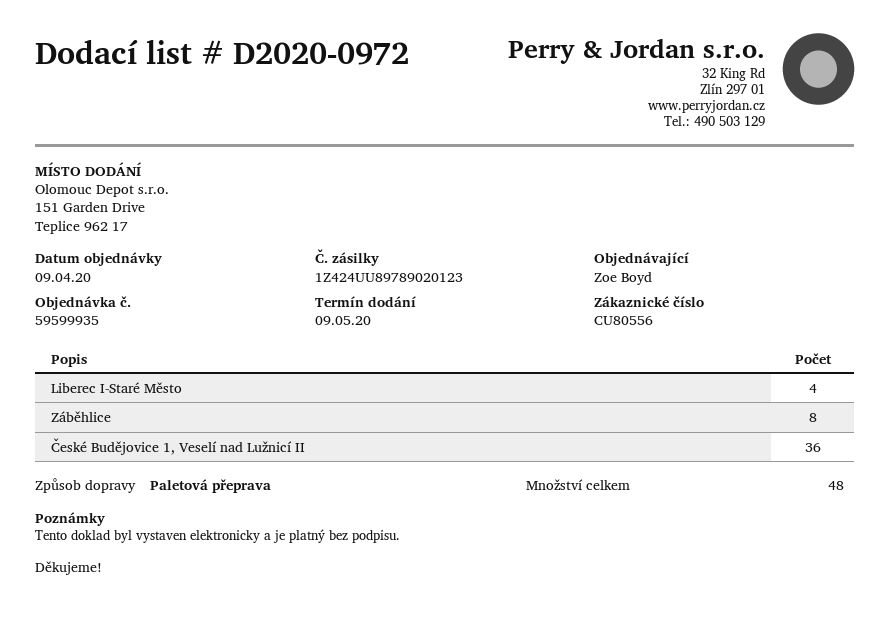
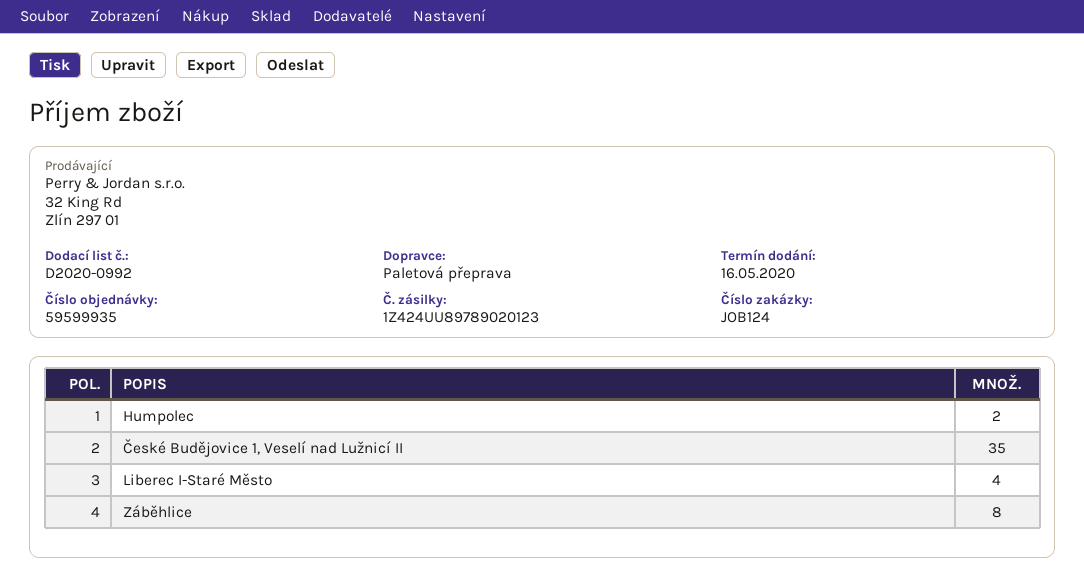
delivery note number: D2020-0972 -> D2020-0992
delivery date: 2020-05-09 -> 2020-05-16
České Budějovice 1, Veselí nad Lužnicí II: 36 -> 35
Humpolec: none -> 2

